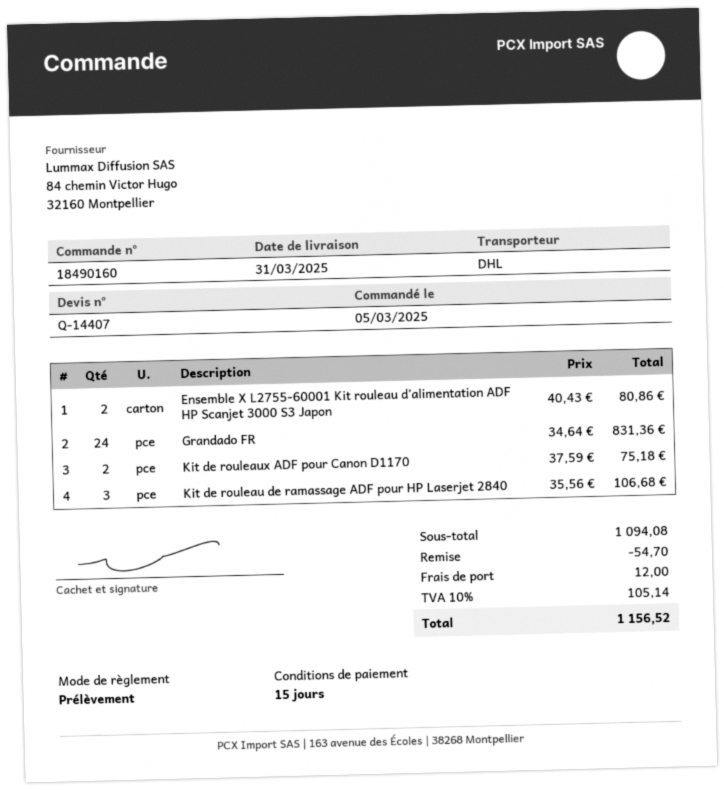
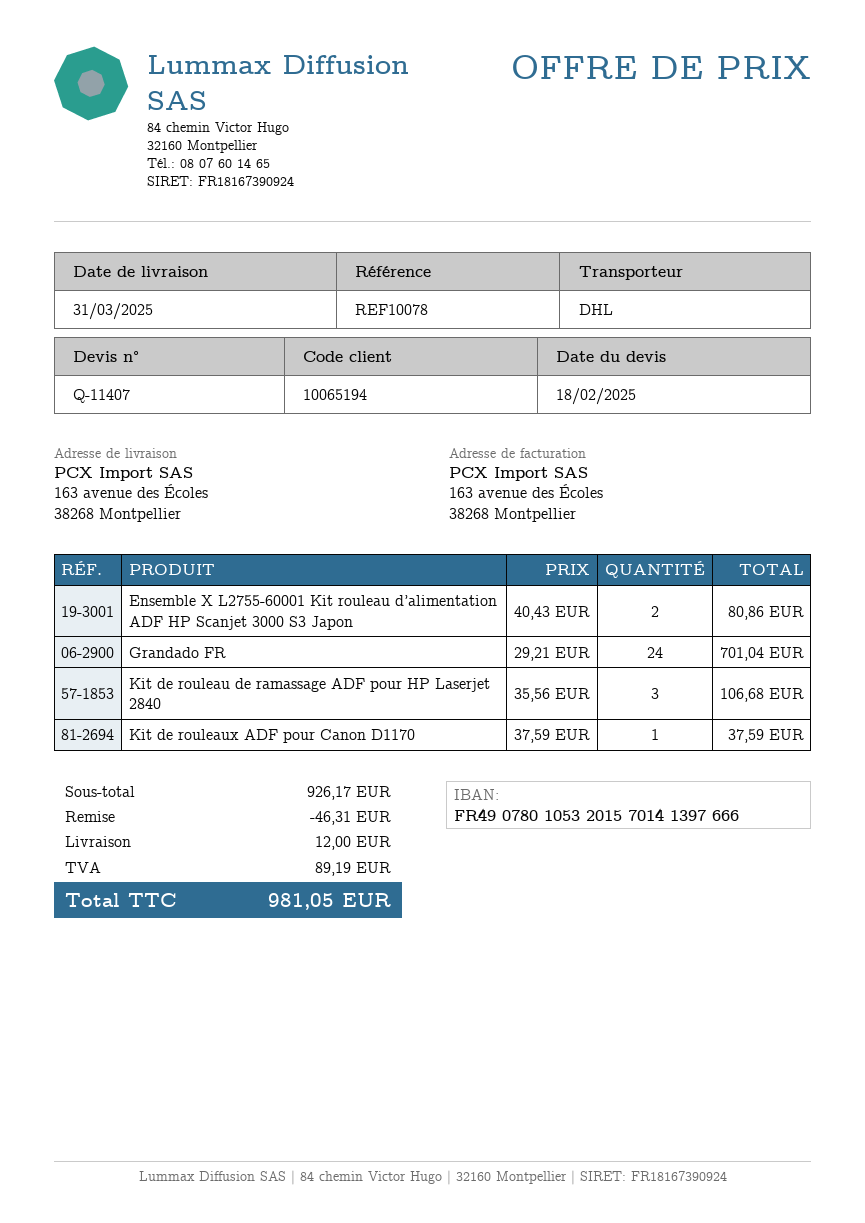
quote number: Q-14407 -> Q-11407
Grandado FR: 24 x 34.64 = 831.36 -> 24 x 29.21 = 701.04
Kit de rouleaux ADF pour Canon D1170: 2 x 37.59 = 75.18 -> 1 x 37.59 = 37.59
subtotal: 1094.08 -> 926.17
discount: 54.70 -> 46.31
tax: 105.14 -> 89.19
total: 1156.52 -> 981.05

